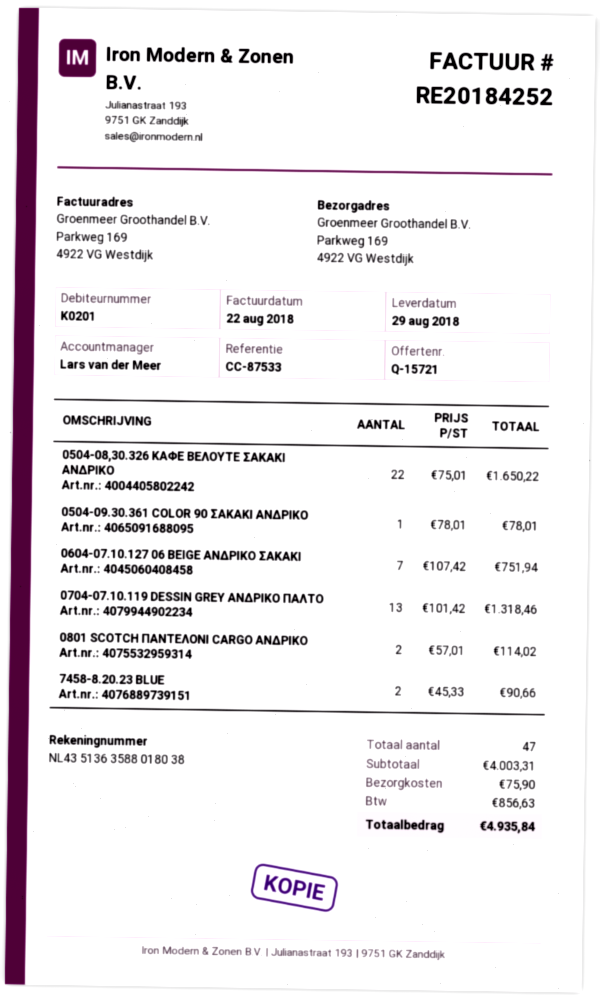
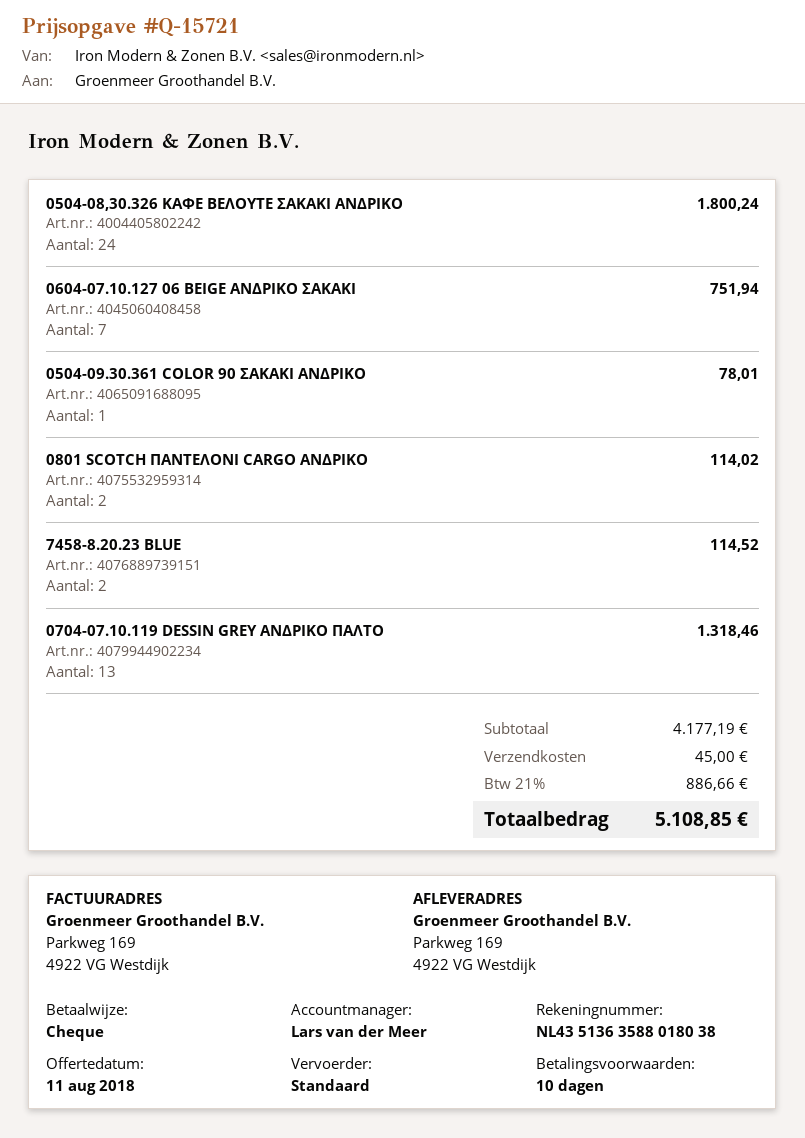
0504-08,30.326 ΚΑΦΕ ΒΕΛΟΥΤΕ ΣΑΚΑΚΙ ΑΝΔΡΙΚΟ: 22 for 1650.22 -> 24 for 1800.24
7458-8.20.23 BLUE: 2 for 90.66 -> 2 for 114.52
subtotal: 4003.31 -> 4177.19
shipping: 75.90 -> 45.00
tax: 856.63 -> 886.66
total: 4935.84 -> 5108.85

